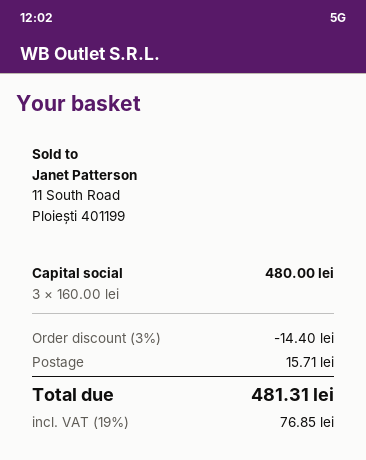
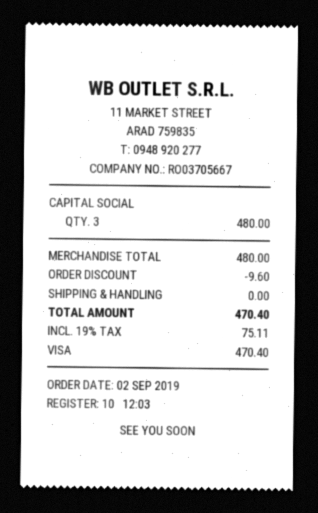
discount: 14.40 -> 9.60
shipping: 15.71 -> 0.00
tax: 19% = 76.85 -> 19% = 75.11
total: 481.31 -> 470.40

